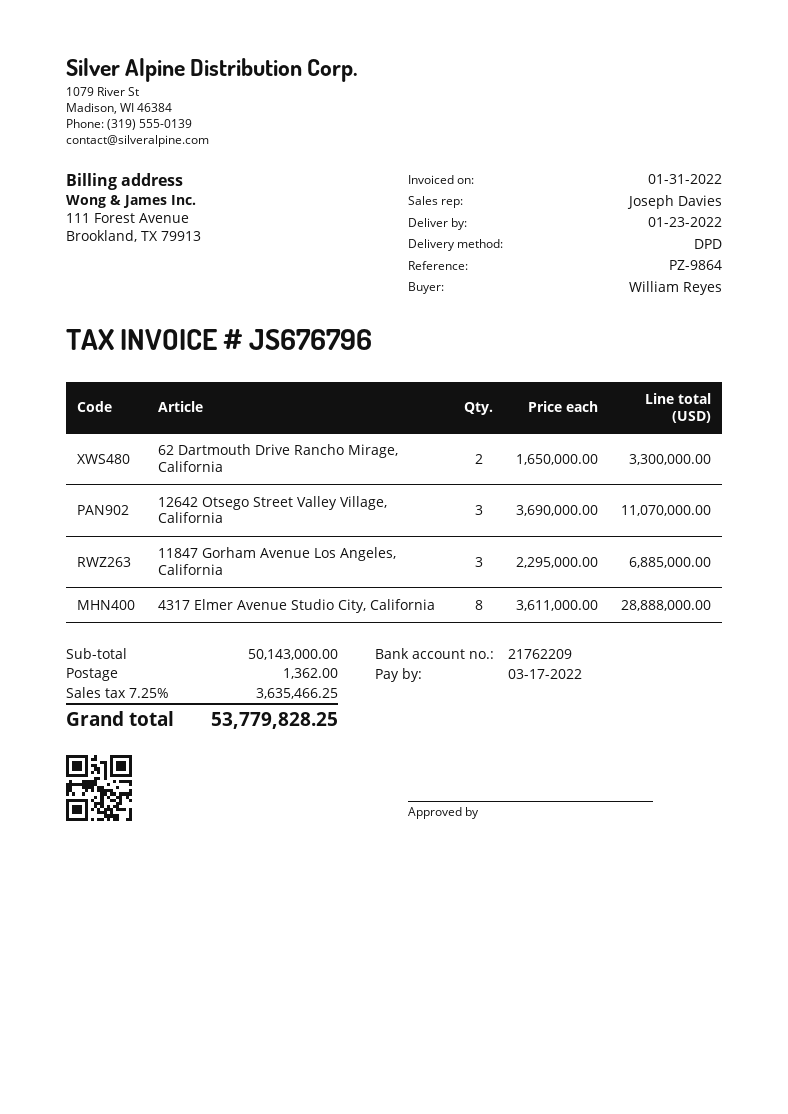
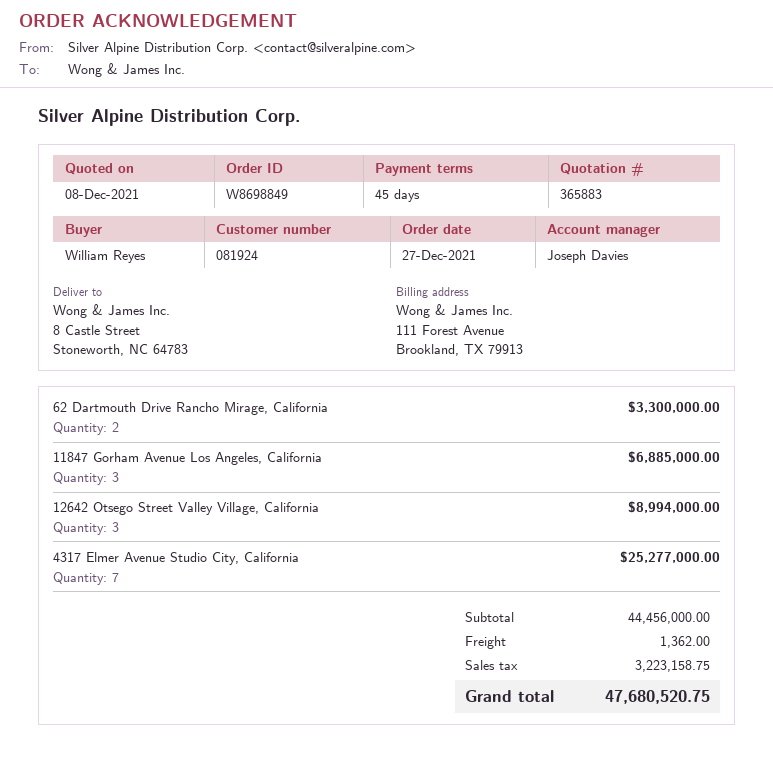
12642 Otsego Street Valley Village, California: 3 for 11070000.00 -> 3 for 8994000.00
4317 Elmer Avenue Studio City, California: 8 for 28888000.00 -> 7 for 25277000.00
subtotal: 50143000.00 -> 44456000.00
tax: 3635466.25 -> 3223158.75
total: 53779828.25 -> 47680520.75

